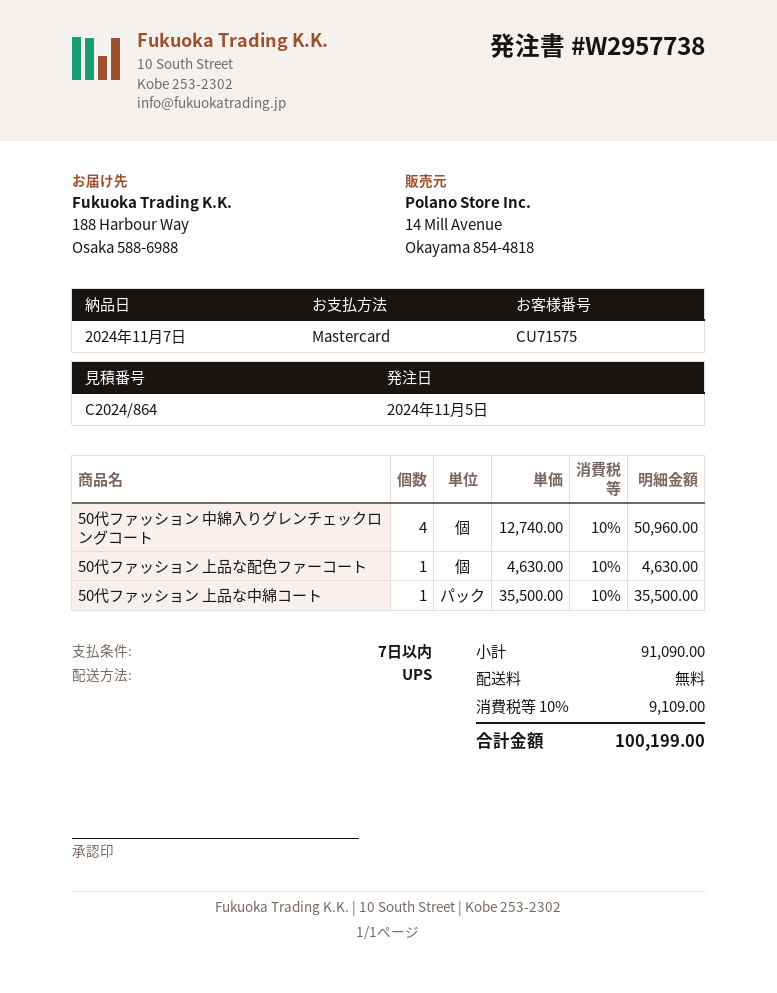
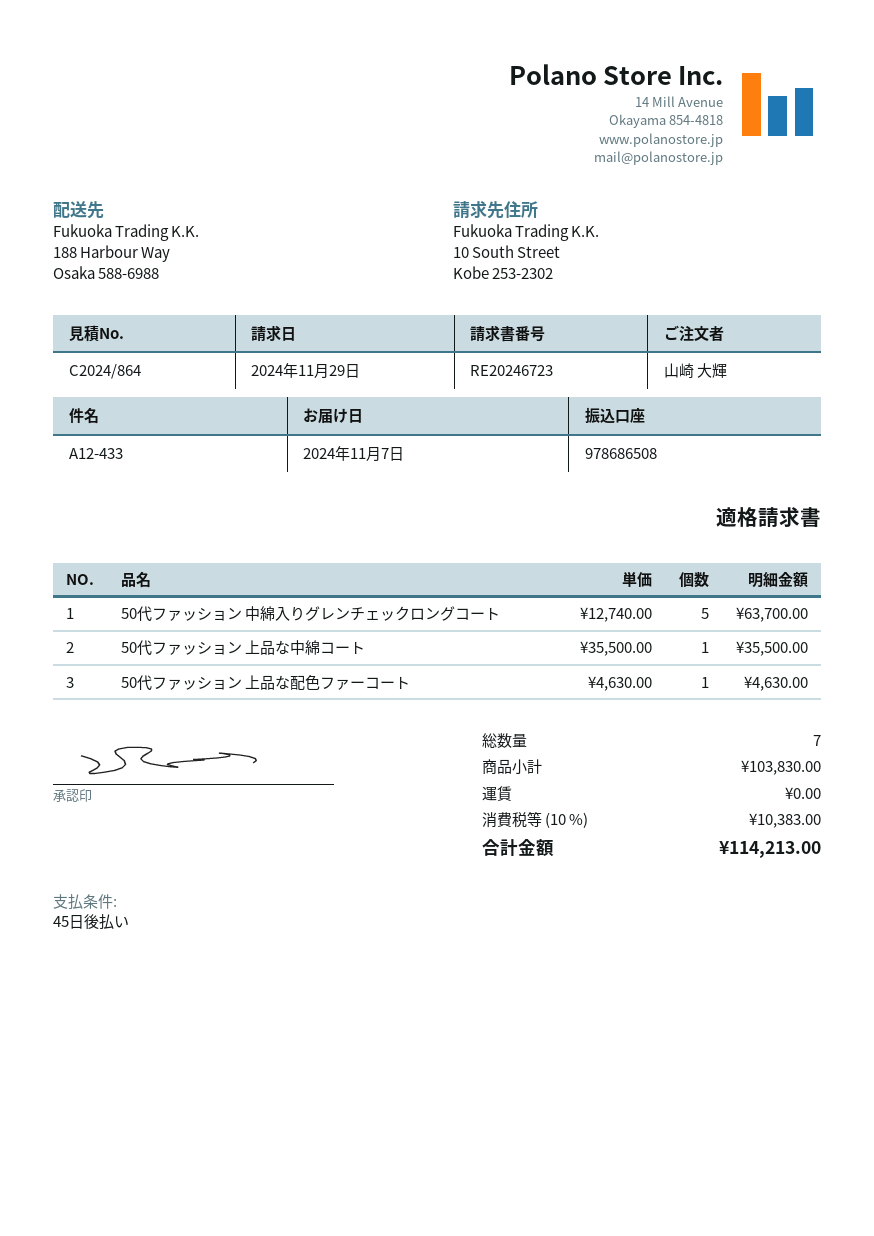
payment terms: 7 days -> 45 days
50代ファッション 中綿入りグレンチェックロングコート: 4 x 12740.00 = 50960.00 -> 5 x 12740.00 = 63700.00
subtotal: 91090.00 -> 103830.00
tax: 10% = 9109.00 -> 10% = 10383.00
total: 100199.00 -> 114213.00

